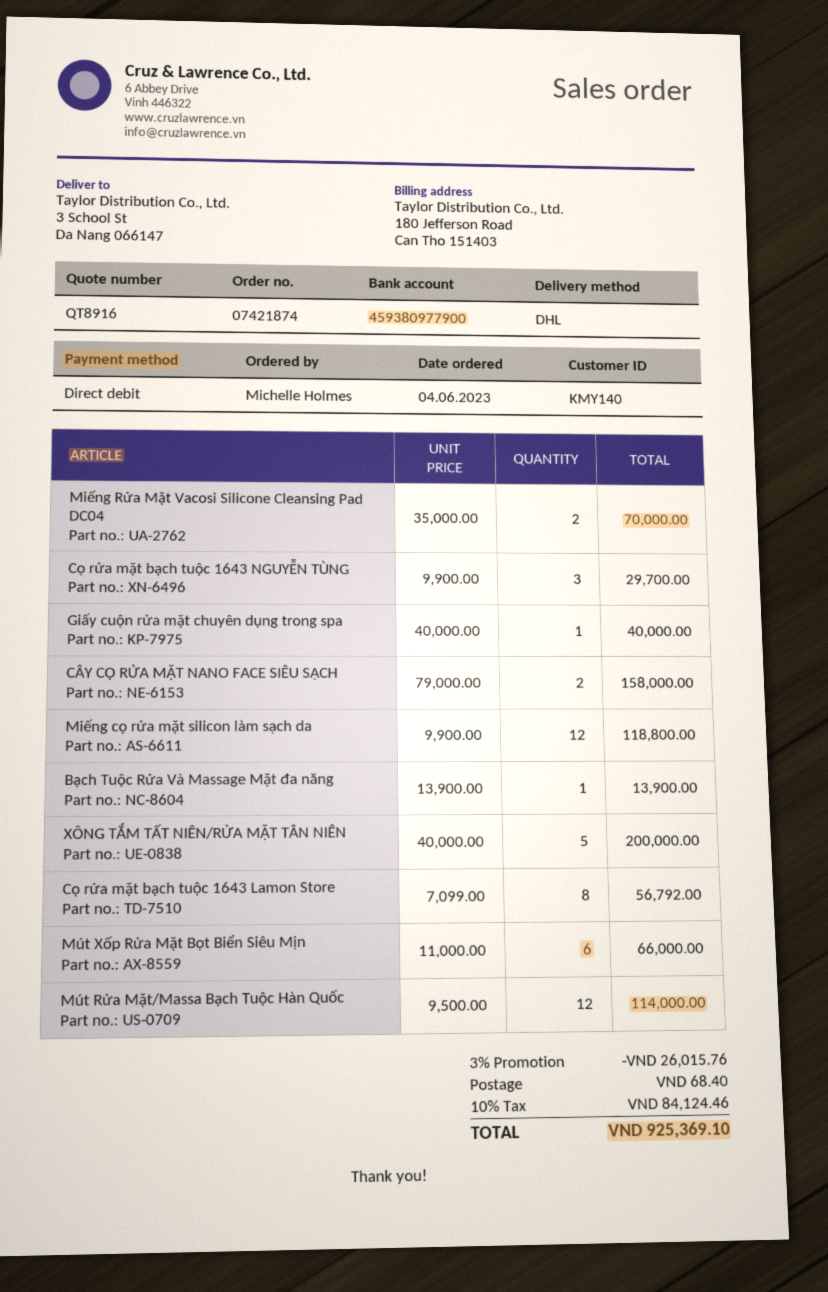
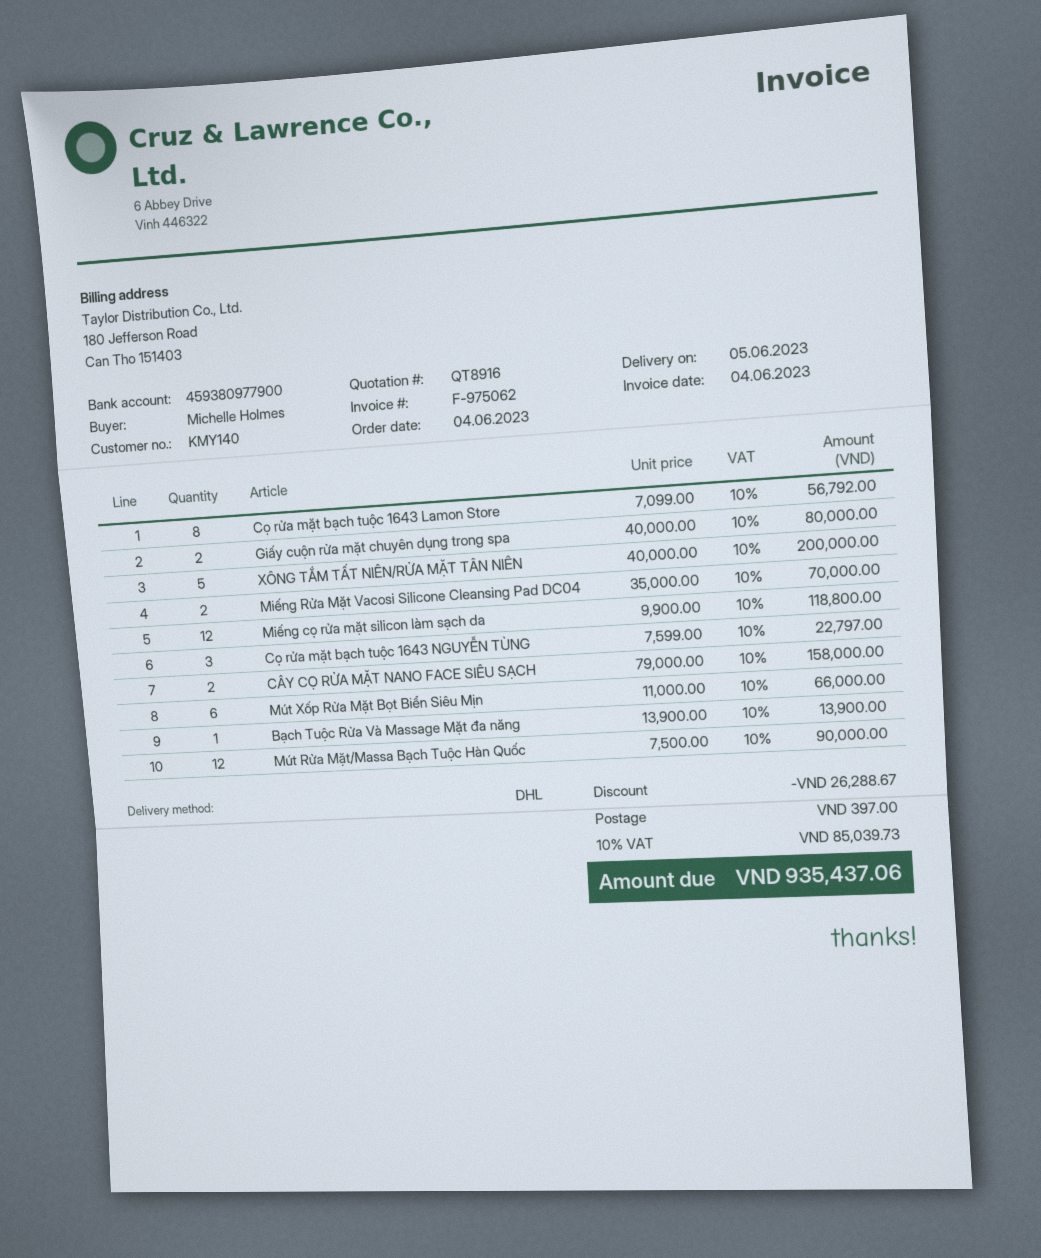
Cọ rửa mặt bạch tuộc 1643 NGUYỄN TÙNG: 3 x 9900.00 = 29700.00 -> 3 x 7599.00 = 22797.00
Giấy cuộn rửa mặt chuyên dụng trong spa: 1 x 40000.00 = 40000.00 -> 2 x 40000.00 = 80000.00
Mút Rửa Mặt/Massa Bạch Tuộc Hàn Quốc: 12 x 9500.00 = 114000.00 -> 12 x 7500.00 = 90000.00
discount: 26015.76 -> 26288.67
shipping: 68.40 -> 397.00
tax: 10% = 84124.46 -> 10% = 85039.73
total: 925369.10 -> 935437.06

